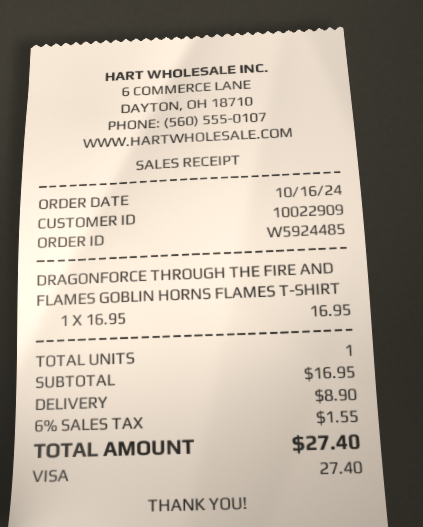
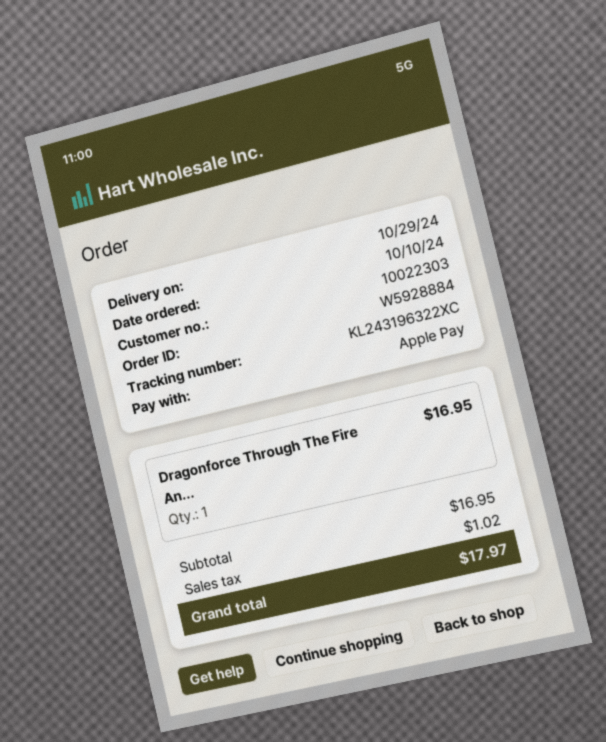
order number: W5924485 -> W5928884
order date: 2024-10-16 -> 2024-10-10
customer number: 10022909 -> 10022303
payment method: Visa -> Apple Pay
shipping: 8.90 -> none
tax: 1.55 -> 1.02
total: 27.40 -> 17.97

